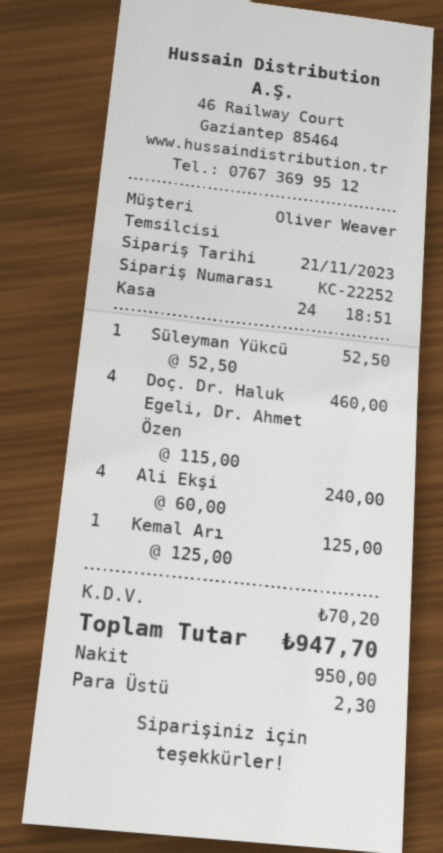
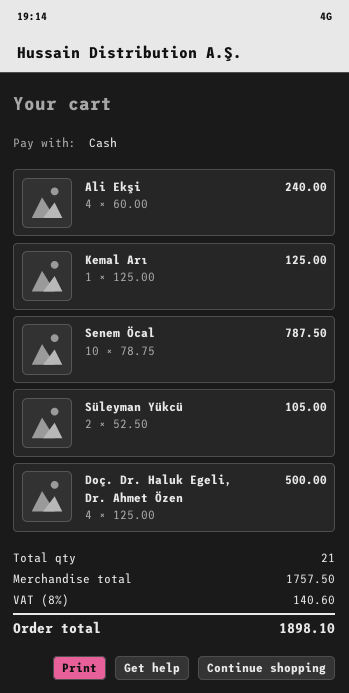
Süleyman Yükcü: 1 x 52.50 = 52.50 -> 2 x 52.50 = 105.00
Doç. Dr. Haluk Egeli, Dr. Ahmet Özen: 4 x 115.00 = 460.00 -> 4 x 125.00 = 500.00
Senem Öcal: none -> 10 x 78.75 = 787.50
tax: 70.20 -> 140.60
total: 947.70 -> 1898.10

